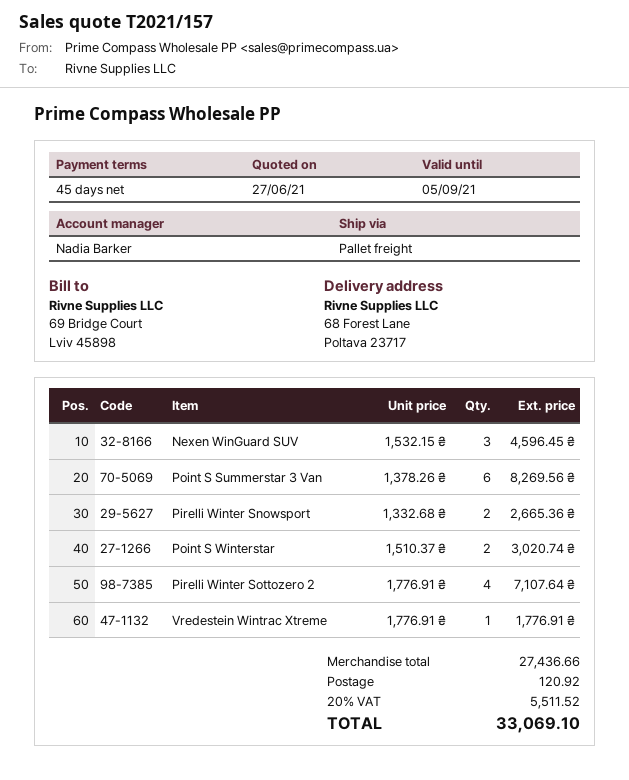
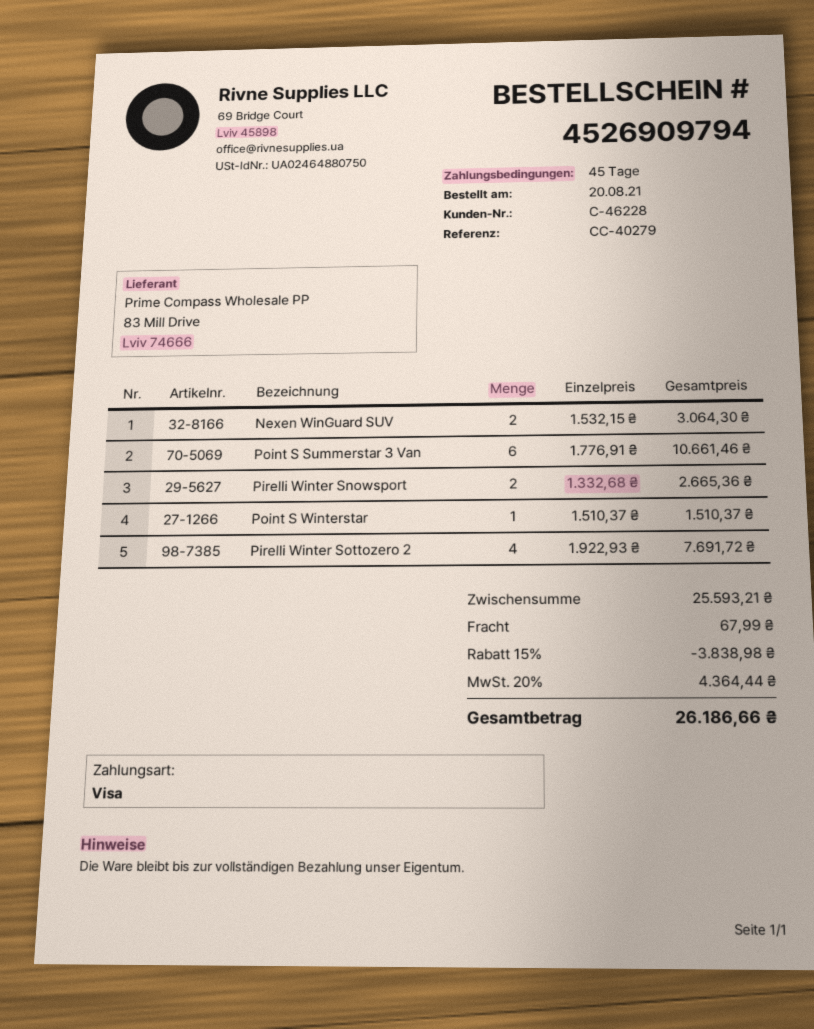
Nexen WinGuard SUV: 3 x 1532.15 = 4596.45 -> 2 x 1532.15 = 3064.30
Point S Summerstar 3 Van: 6 x 1378.26 = 8269.56 -> 6 x 1776.91 = 10661.46
Point S Winterstar: 2 x 1510.37 = 3020.74 -> 1 x 1510.37 = 1510.37
Pirelli Winter Sottozero 2: 4 x 1776.91 = 7107.64 -> 4 x 1922.93 = 7691.72
Vredestein Wintrac Xtreme: 1 x 1776.91 = 1776.91 -> none
subtotal: 27436.66 -> 25593.21
discount: none -> 15% = 3838.98
shipping: 120.92 -> 67.99
tax: 20% = 5511.52 -> 20% = 4364.44
total: 33069.10 -> 26186.66

